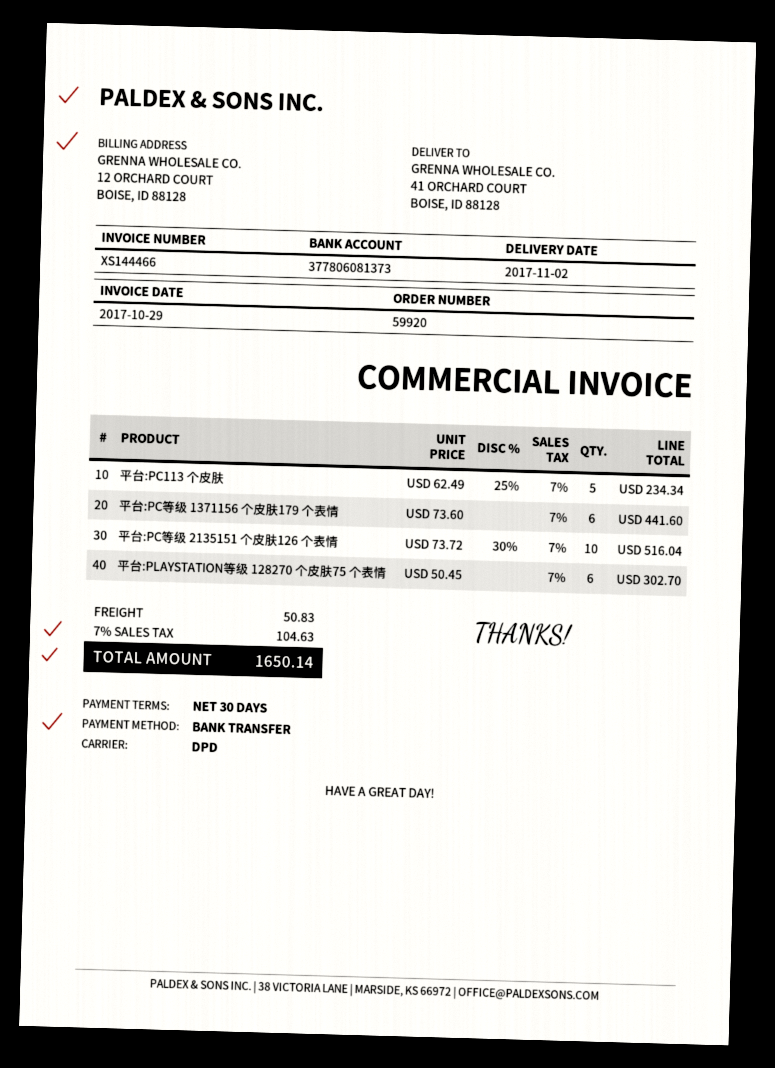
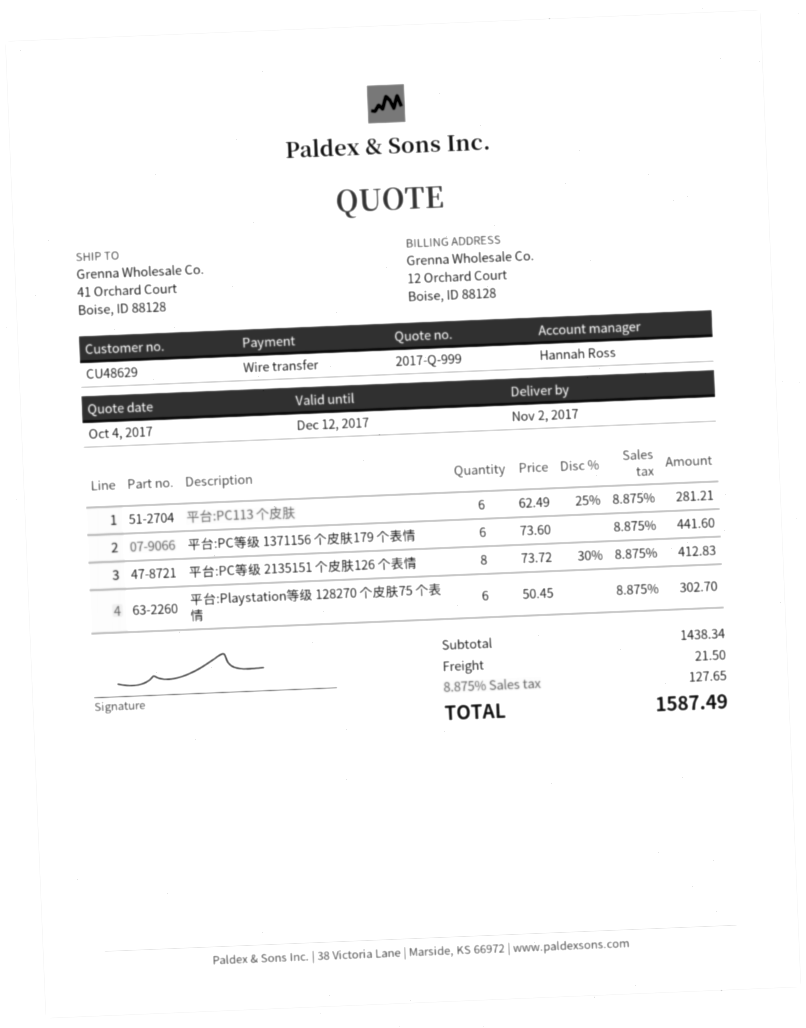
平台:PC113 个皮肤: 5 x 62.49 - 25% = 234.34 -> 6 x 62.49 - 25% = 281.21
平台:PC等级 2135151 个皮肤126 个表情: 10 x 73.72 - 30% = 516.04 -> 8 x 73.72 - 30% = 412.83
shipping: 50.83 -> 21.50
tax: 7% = 104.63 -> 8.875% = 127.65
total: 1650.14 -> 1587.49

